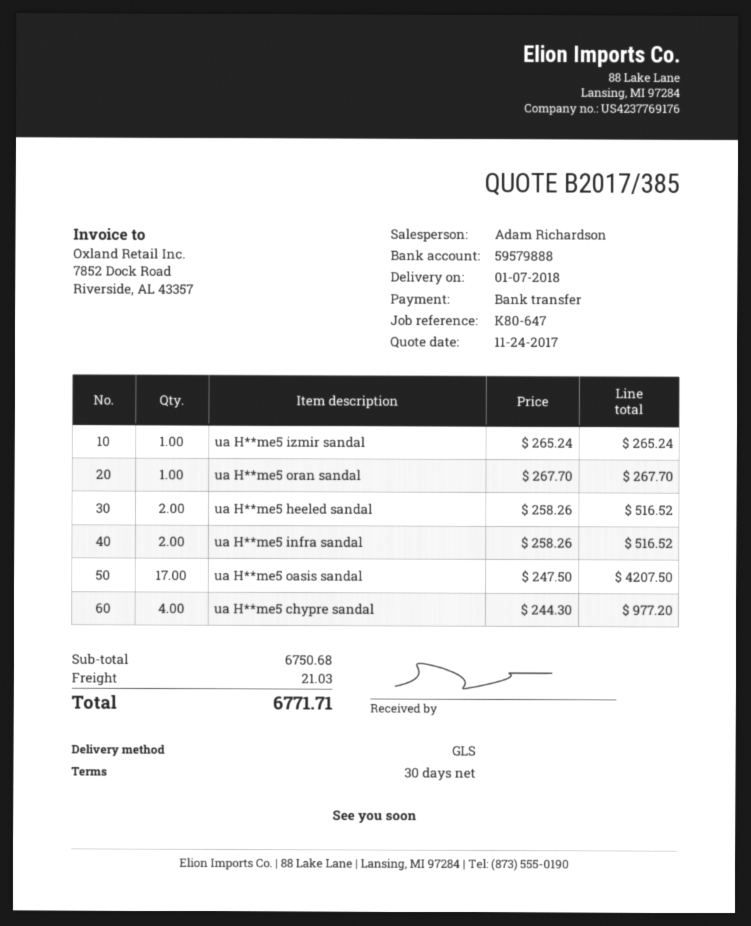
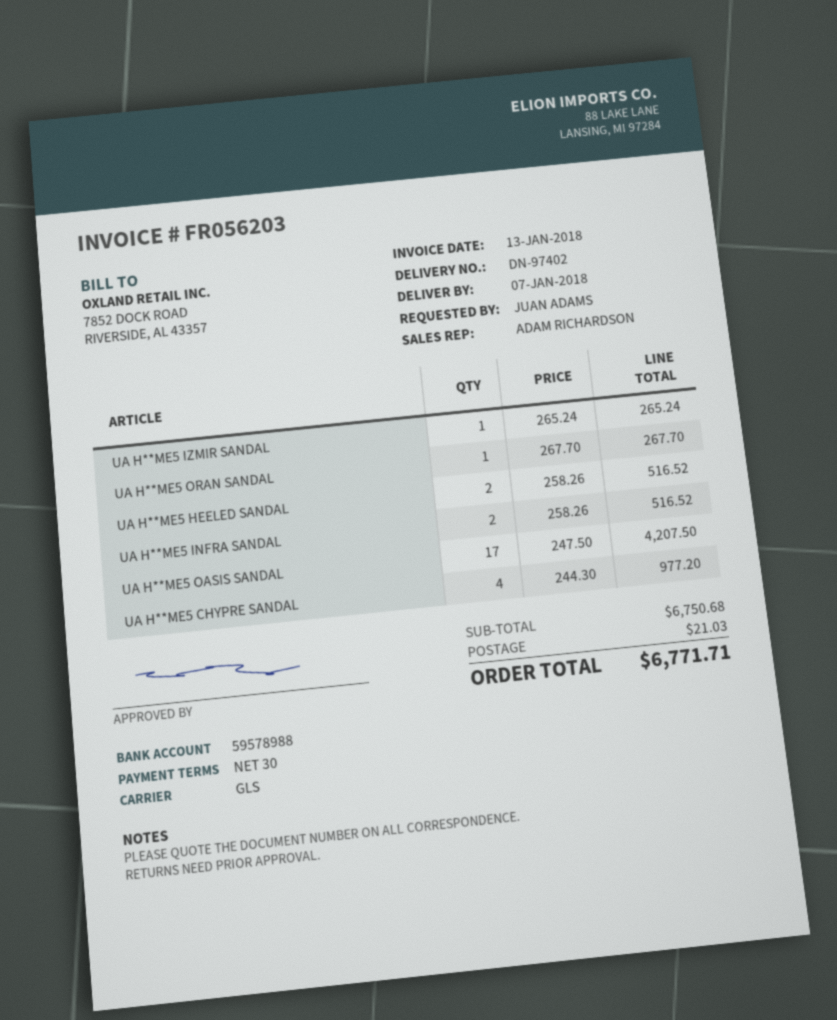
bank account: 59579888 -> 59578988

